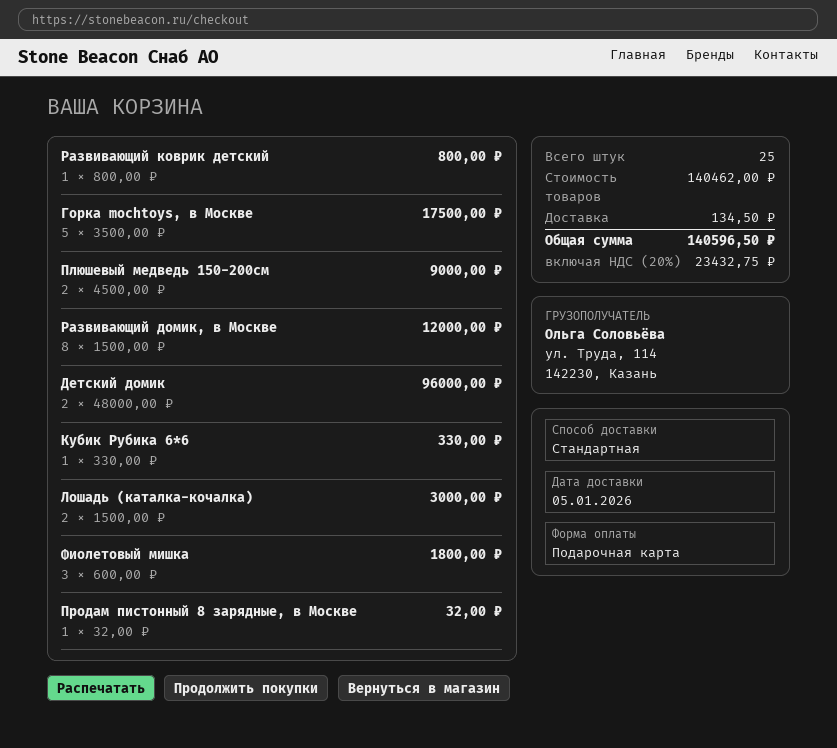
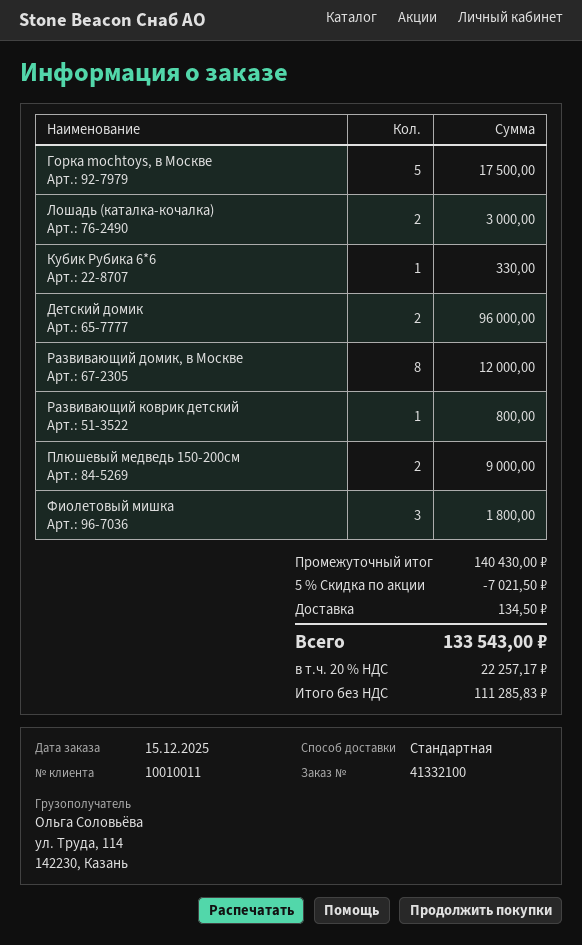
Продам пистонный 8 зарядные, в Москве: 1 for 32.00 -> none
subtotal: 140462.00 -> 140430.00
discount: none -> 5% = 7021.50
tax: 20% = 23432.75 -> 20% = 22257.17
total: 140596.50 -> 133543.00

